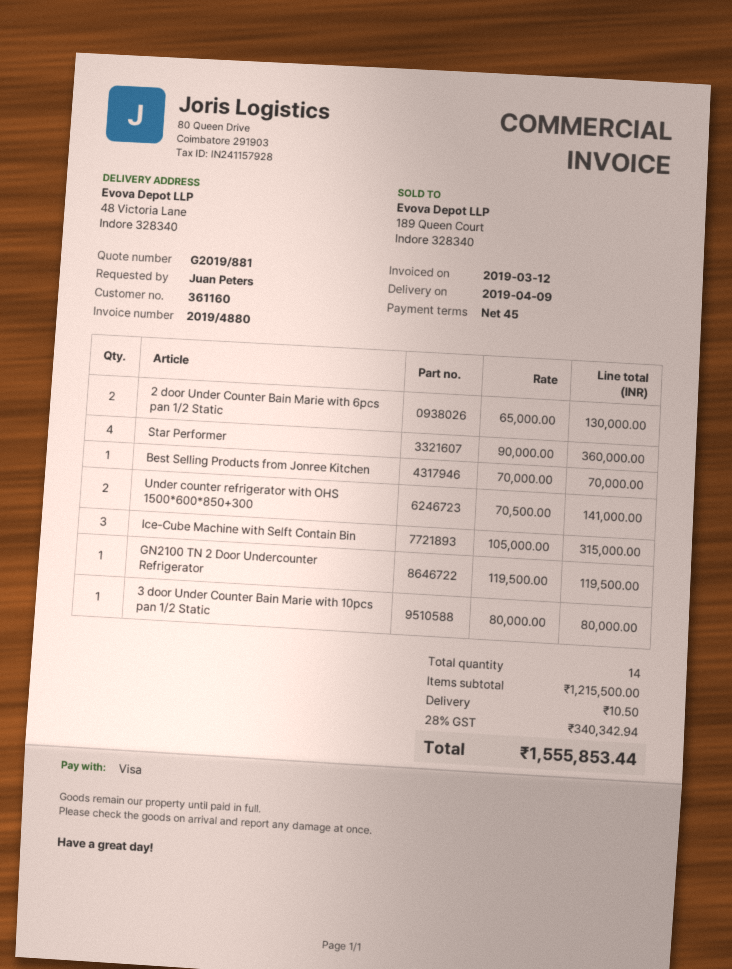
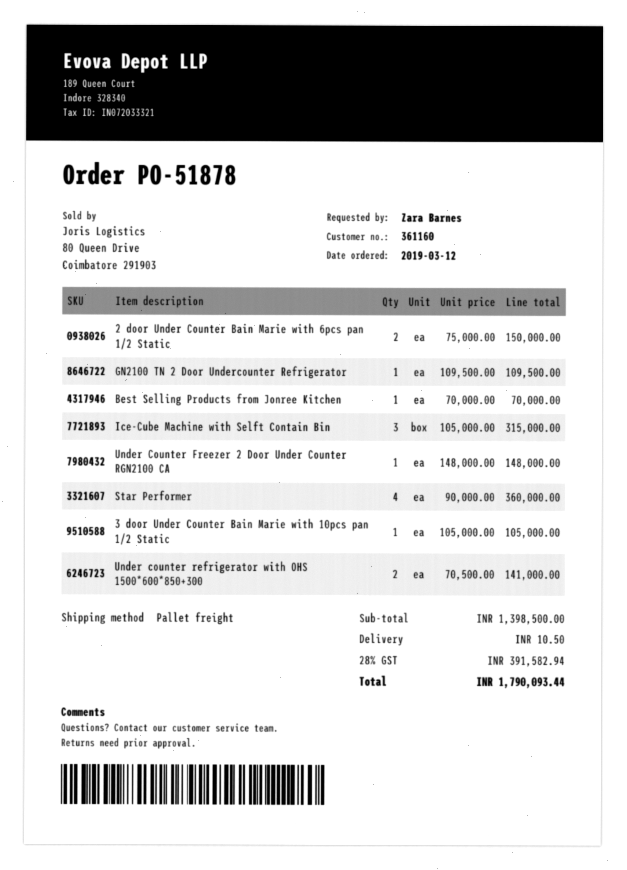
ordered by: Juan Peters -> Zara Barnes
2 door Under Counter Bain Marie with 6pcs pan 1/2 Static: 2 x 65000.00 = 130000.00 -> 2 x 75000.00 = 150000.00
GN2100 TN 2 Door Undercounter Refrigerator: 1 x 119500.00 = 119500.00 -> 1 x 109500.00 = 109500.00
3 door Under Counter Bain Marie with 10pcs pan 1/2 Static: 1 x 80000.00 = 80000.00 -> 1 x 105000.00 = 105000.00
Under Counter Freezer 2 Door Under Counter RGN2100 CA: none -> 1 x 148000.00 = 148000.00
subtotal: 1215500.00 -> 1398500.00
tax: 28% = 340342.94 -> 28% = 391582.94
total: 1555853.44 -> 1790093.44

